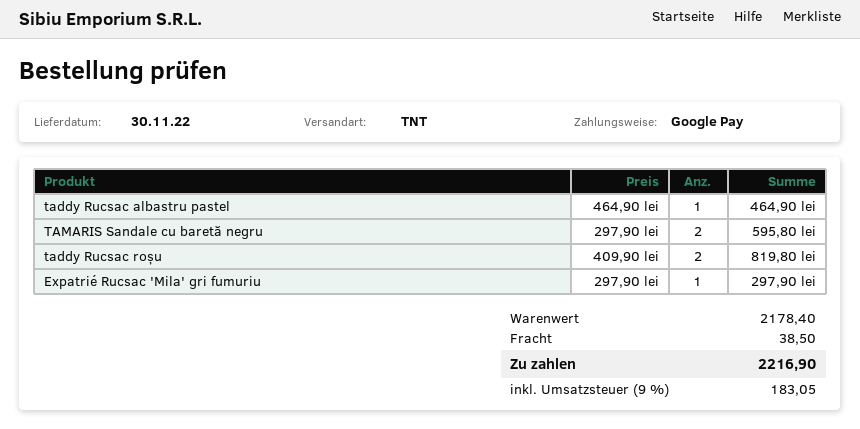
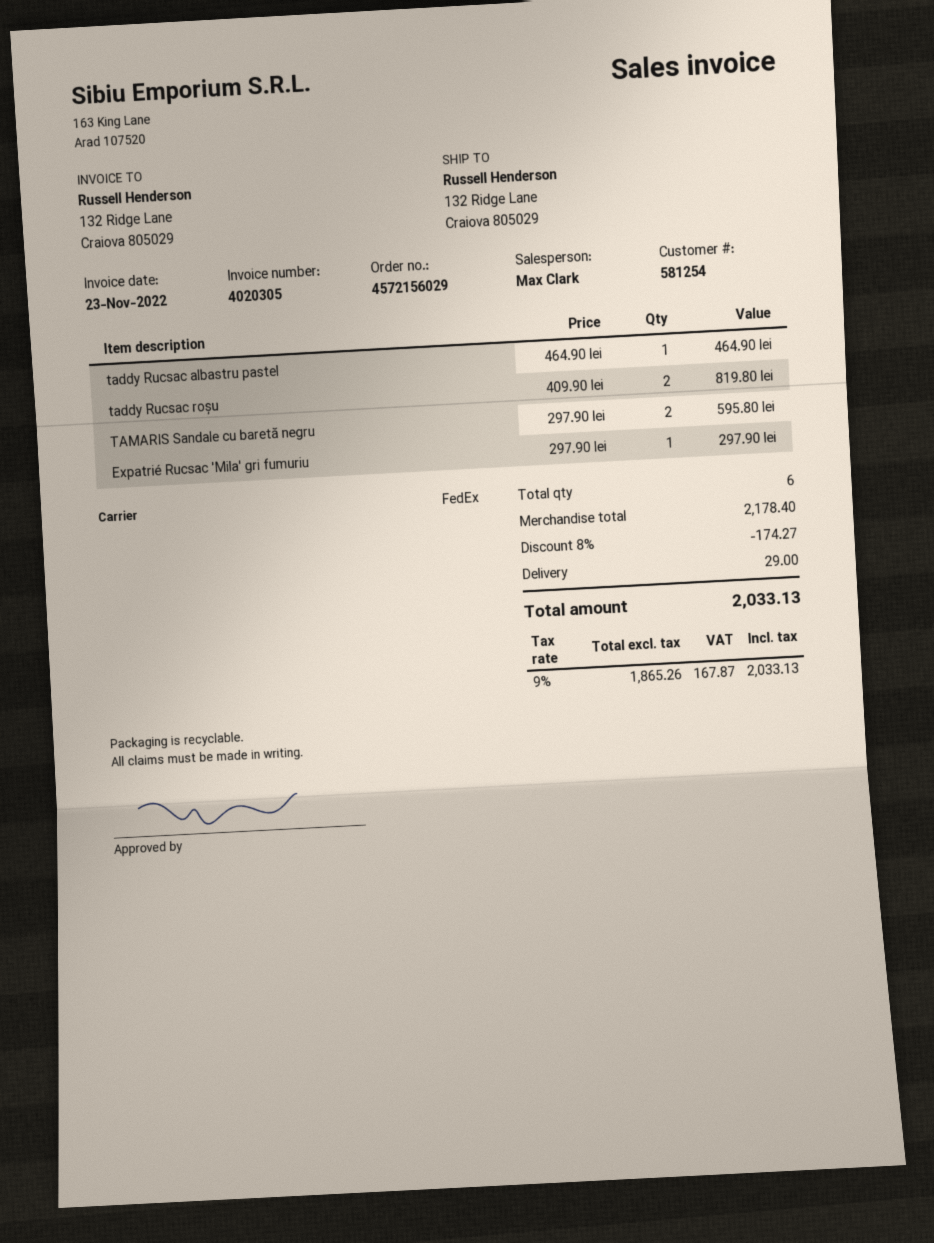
shipping method: TNT -> FedEx
discount: none -> 8% = 174.27
shipping: 38.50 -> 29.00
tax: 9% = 183.05 -> 9% = 167.87
total: 2216.90 -> 2033.13

